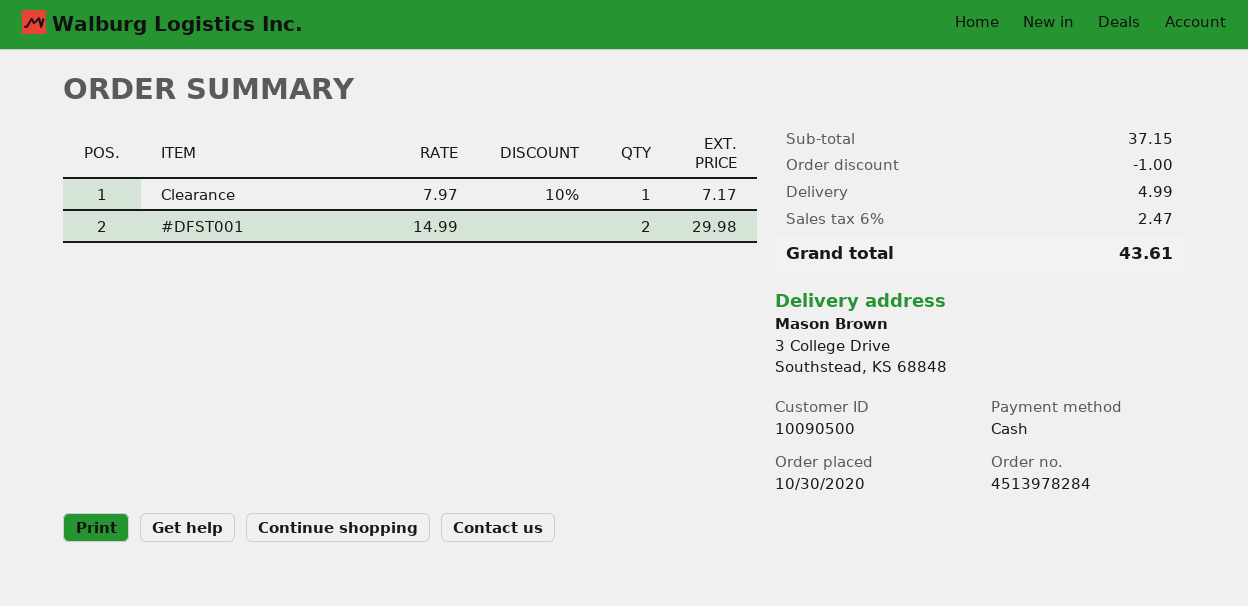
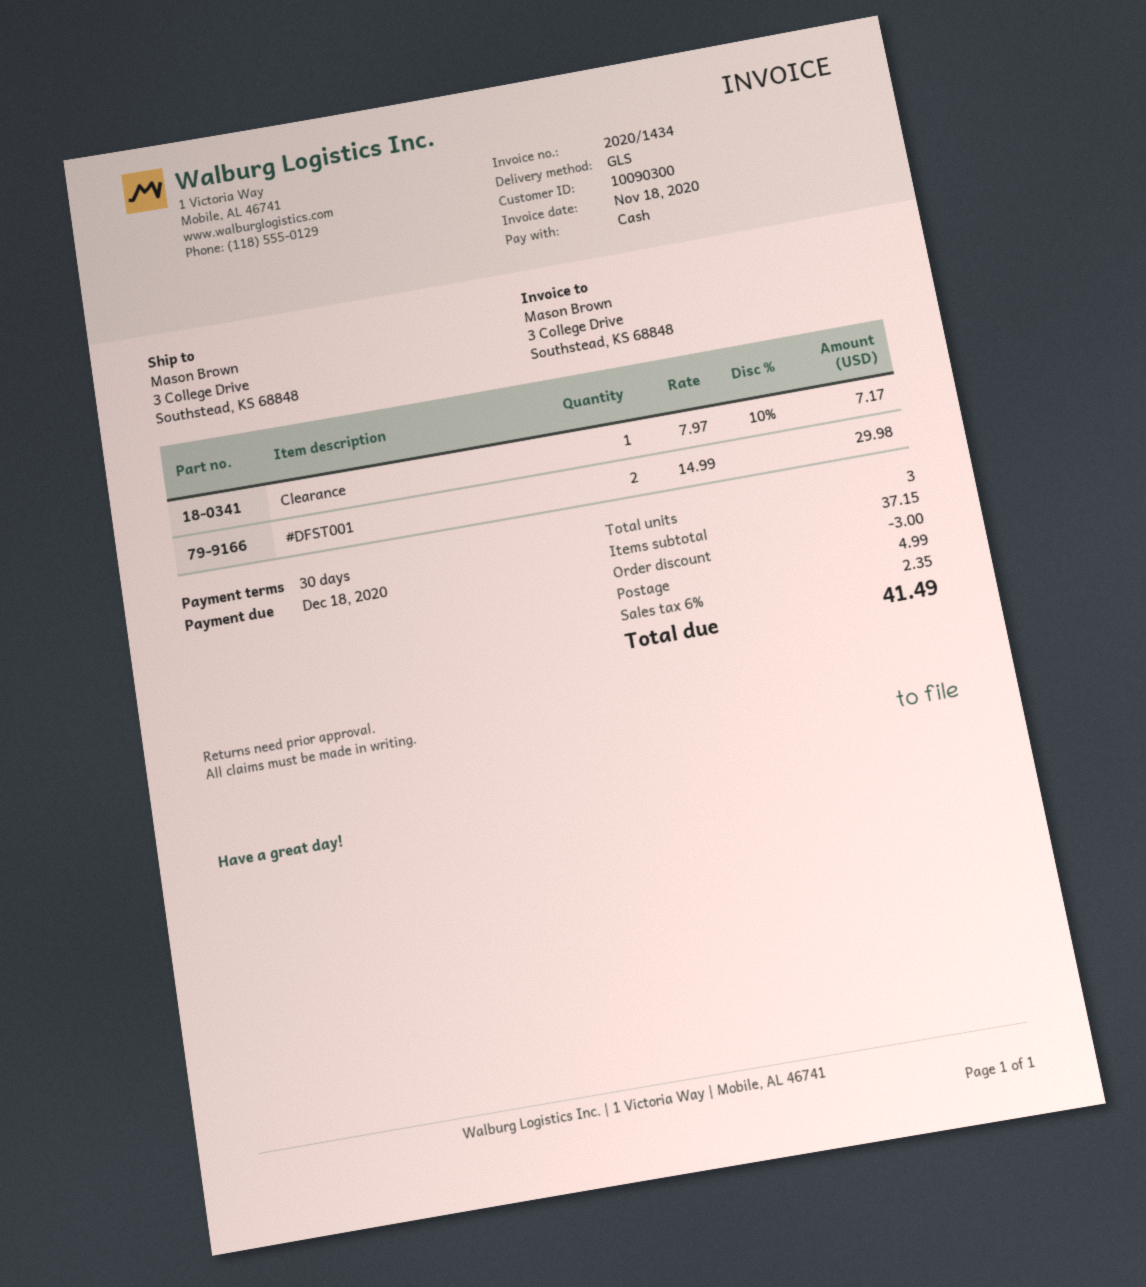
customer number: 10090500 -> 10090300
discount: 1.00 -> 3.00
tax: 6% = 2.47 -> 6% = 2.35
total: 43.61 -> 41.49

